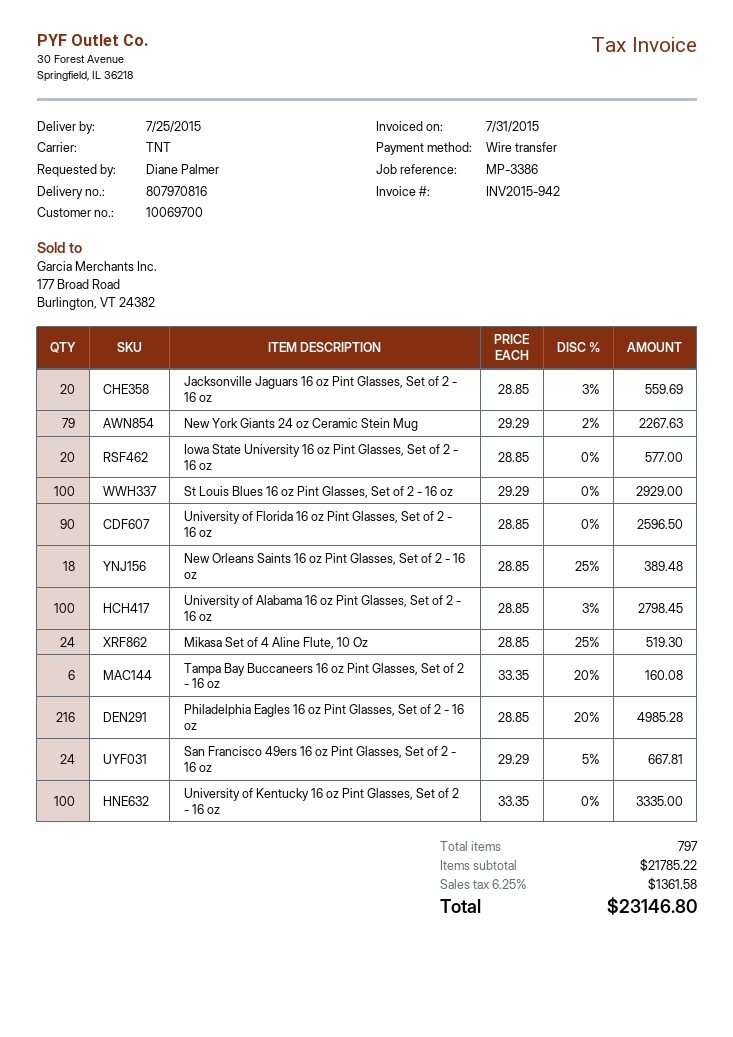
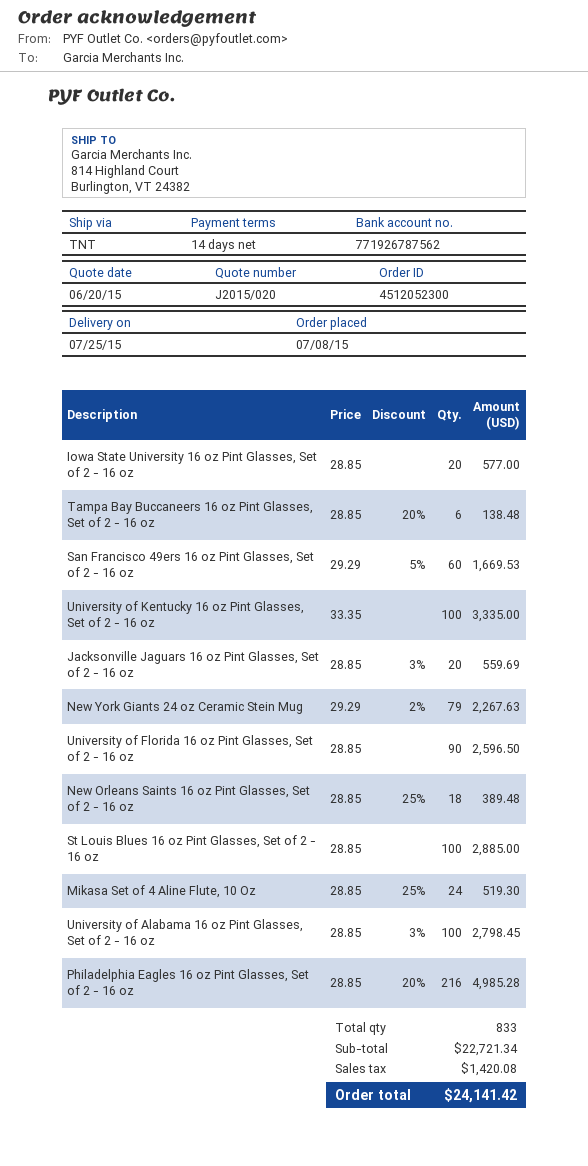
St Louis Blues 16 oz Pint Glasses, Set of 2 - 16 oz: 100 x 29.29 = 2929.00 -> 100 x 28.85 = 2885.00
Tampa Bay Buccaneers 16 oz Pint Glasses, Set of 2 - 16 oz: 6 x 33.35 - 20% = 160.08 -> 6 x 28.85 - 20% = 138.48
San Francisco 49ers 16 oz Pint Glasses, Set of 2 - 16 oz: 24 x 29.29 - 5% = 667.81 -> 60 x 29.29 - 5% = 1669.53
total quantity: 797 -> 833
subtotal: 21785.22 -> 22721.34
tax: 1361.58 -> 1420.08
total: 23146.80 -> 24141.42

